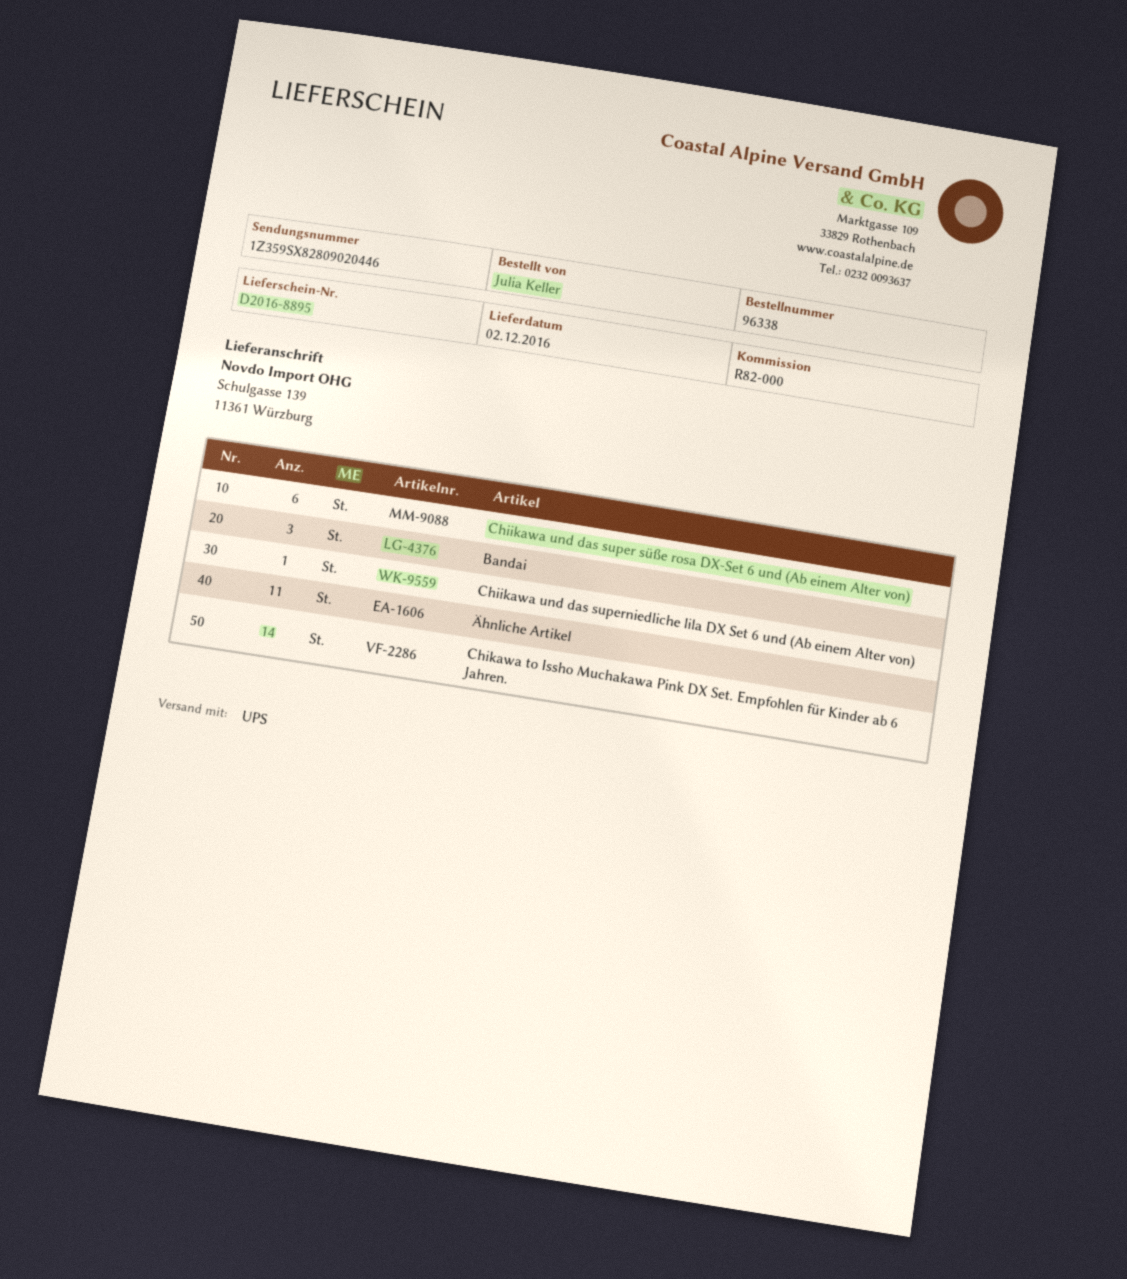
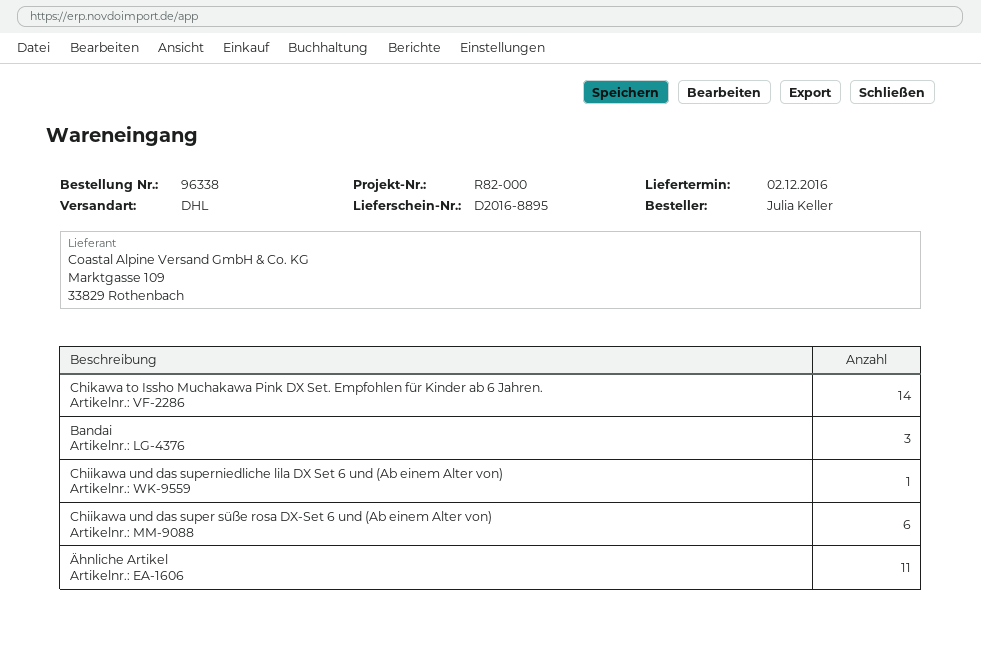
shipping method: UPS -> DHL

